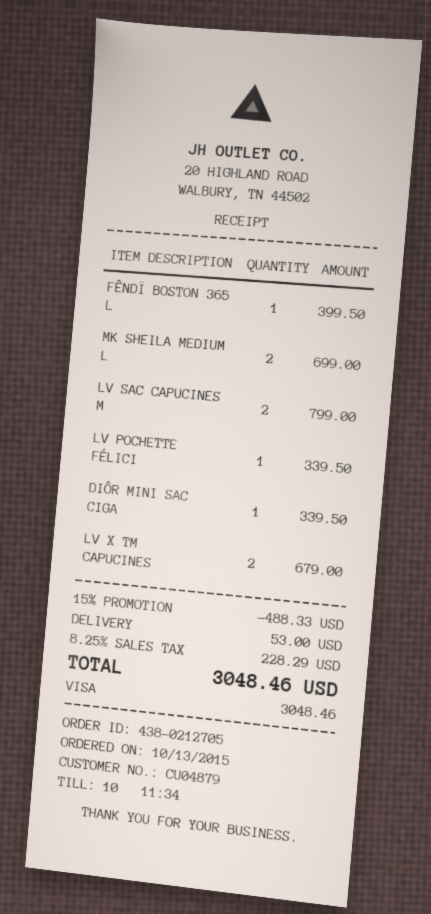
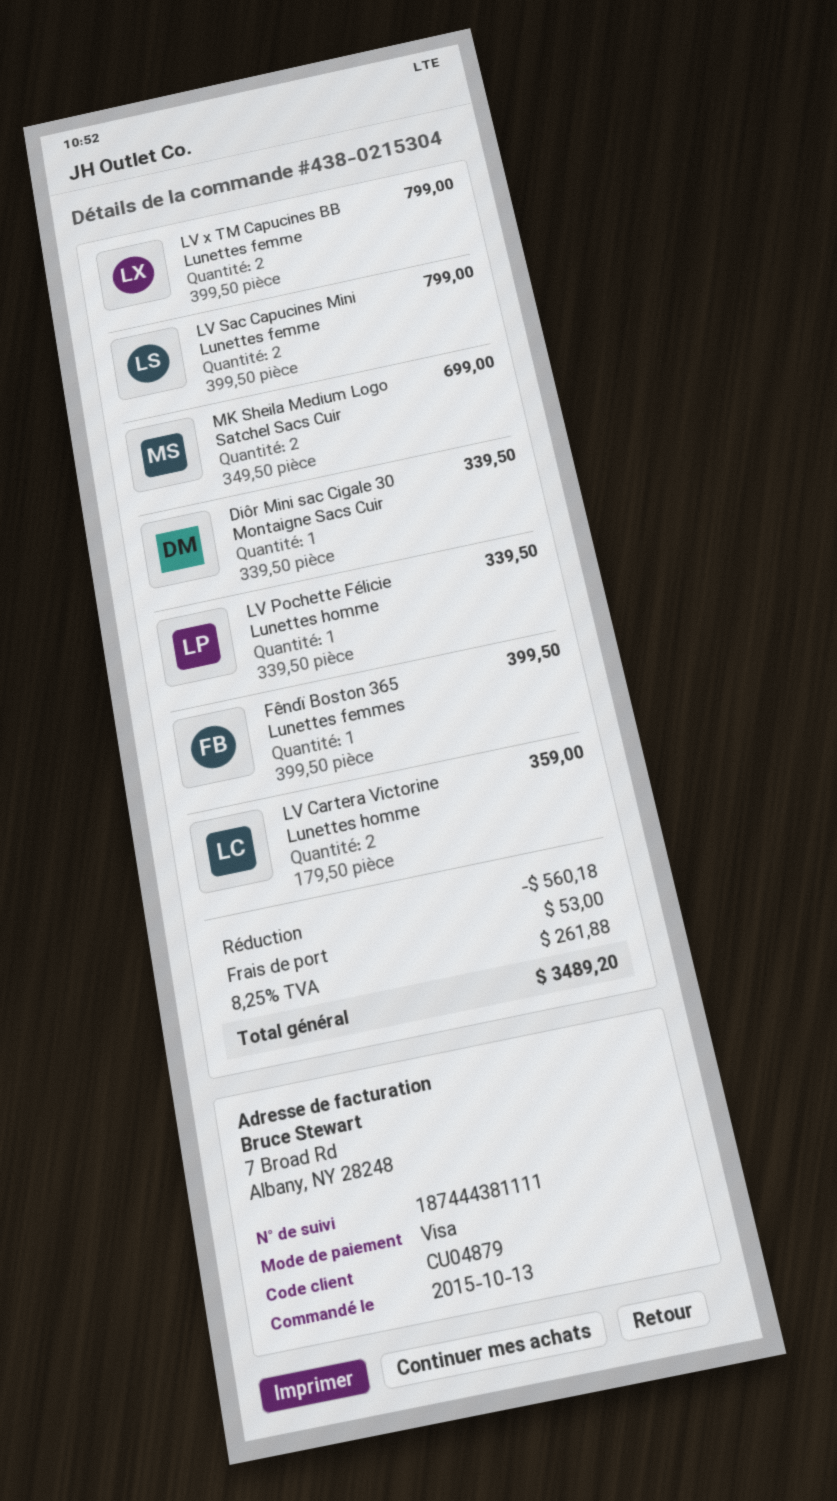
order number: 438-0212705 -> 438-0215304
LV X TM CAPUCINES: 2 for 679.00 -> 2 for 799.00
LV Cartera Victorine Lunettes homme: none -> 2 for 359.00
discount: 488.33 -> 560.18
tax: 8.25% = 228.29 -> 8.25% = 261.88
total: 3048.46 -> 3489.20

